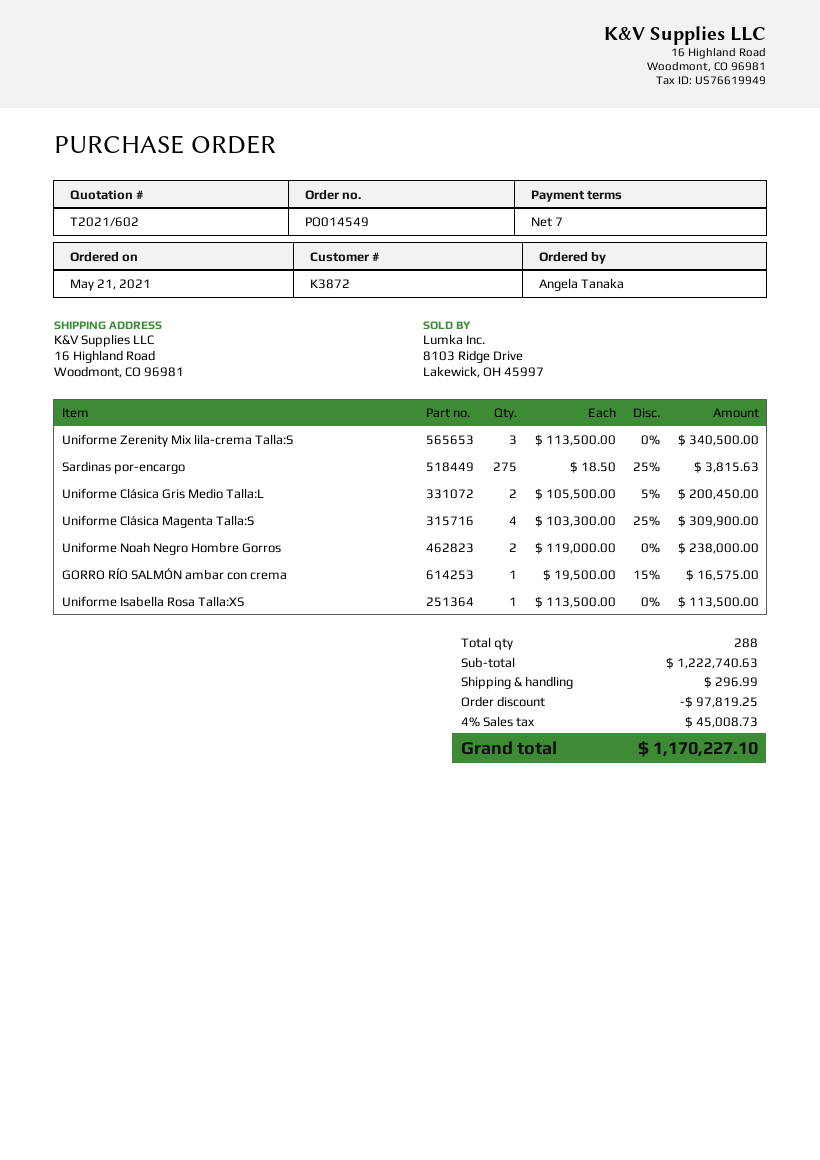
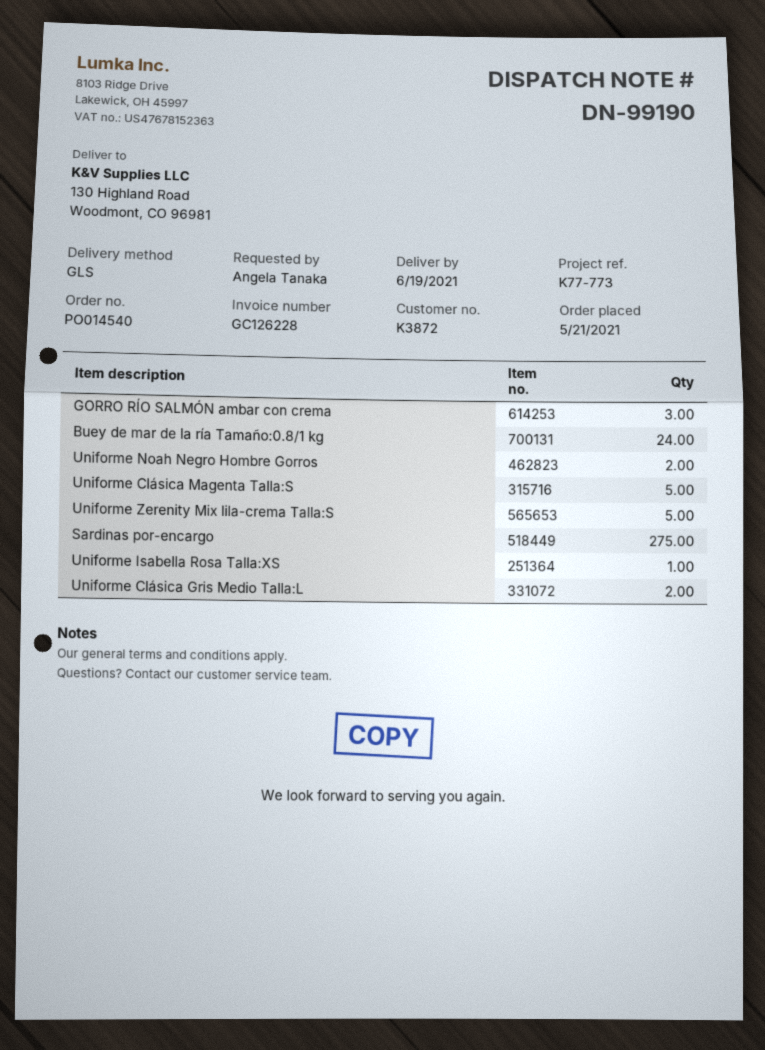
order number: PO014549 -> PO014540
ship to: 16 Highland Road, Woodmont, CO 96981 -> 130 Highland Road, Woodmont, CO 96981
Uniforme Zerenity Mix lila-crema Talla:S: 3 -> 5
Uniforme Clásica Magenta Talla:S: 4 -> 5
GORRO RÍO SALMÓN ambar con crema: 1 -> 3
Buey de mar de la ría Tamaño:0.8/1 kg: none -> 24

